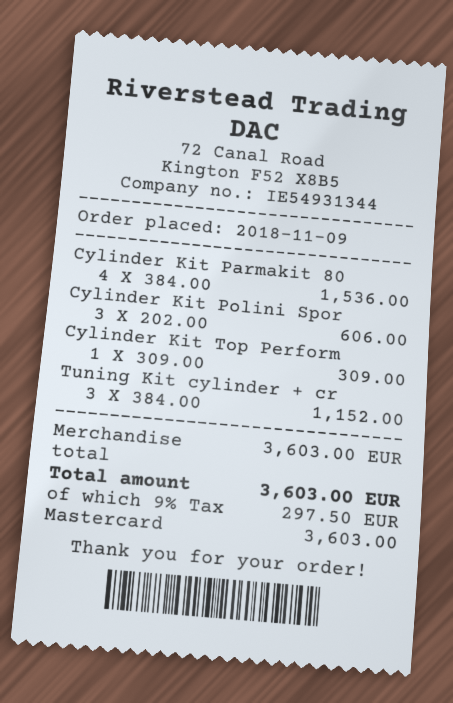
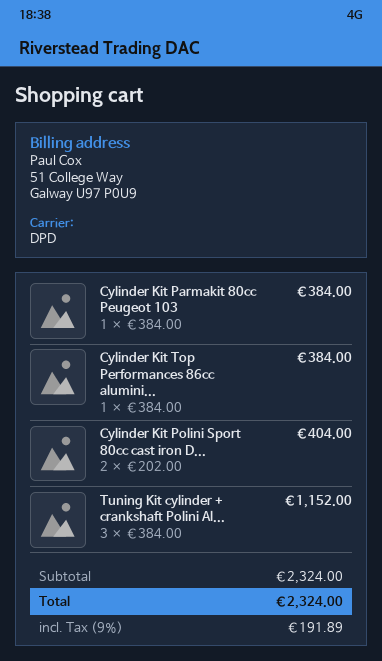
Cylinder Kit Parmakit 80: 4 x 384.00 = 1536.00 -> 1 x 384.00 = 384.00
Cylinder Kit Polini Spor: 3 x 202.00 = 606.00 -> 2 x 202.00 = 404.00
Cylinder Kit Top Perform: 1 x 309.00 = 309.00 -> 1 x 384.00 = 384.00
subtotal: 3603.00 -> 2324.00
tax: 9% = 297.50 -> 9% = 191.89
total: 3603.00 -> 2324.00

